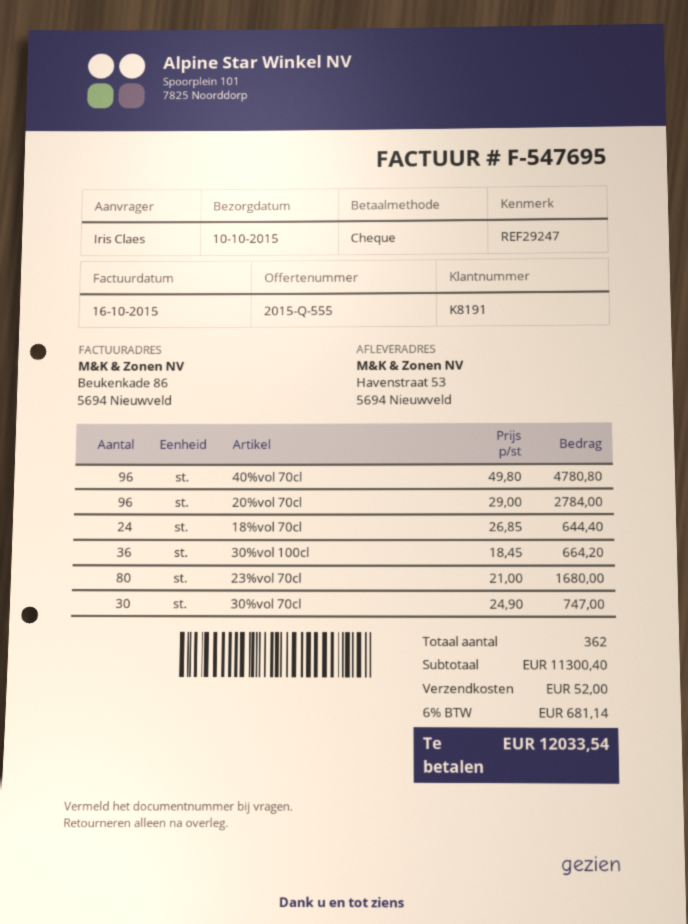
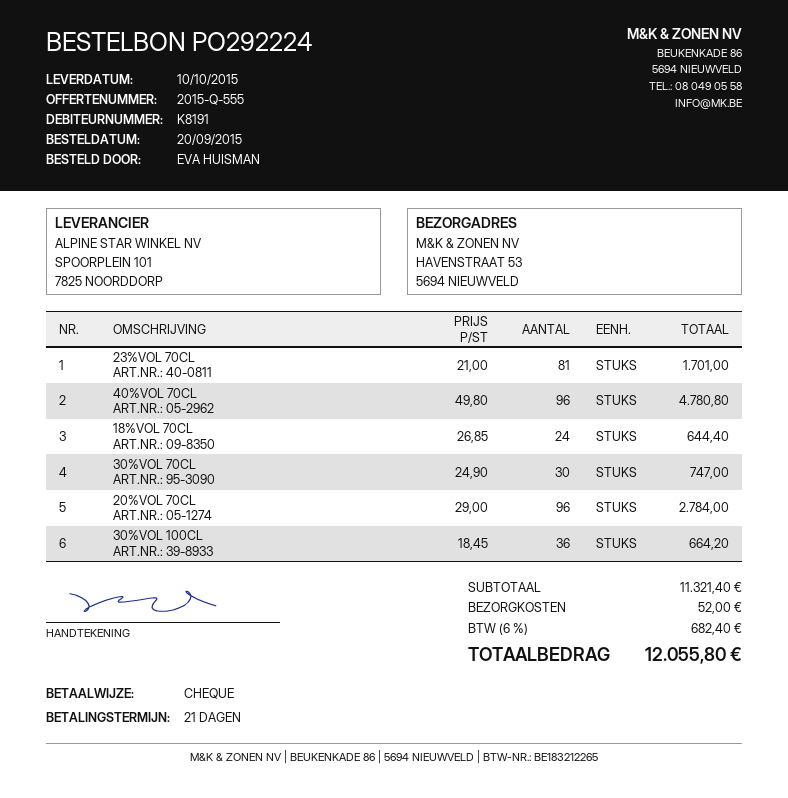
ordered by: Iris Claes -> EVA HUISMAN
23%vol 70cl: 80 x 21.00 = 1680.00 -> 81 x 21.00 = 1701.00
subtotal: 11300.40 -> 11321.40
tax: 6% = 681.14 -> 6% = 682.40
total: 12033.54 -> 12055.80

